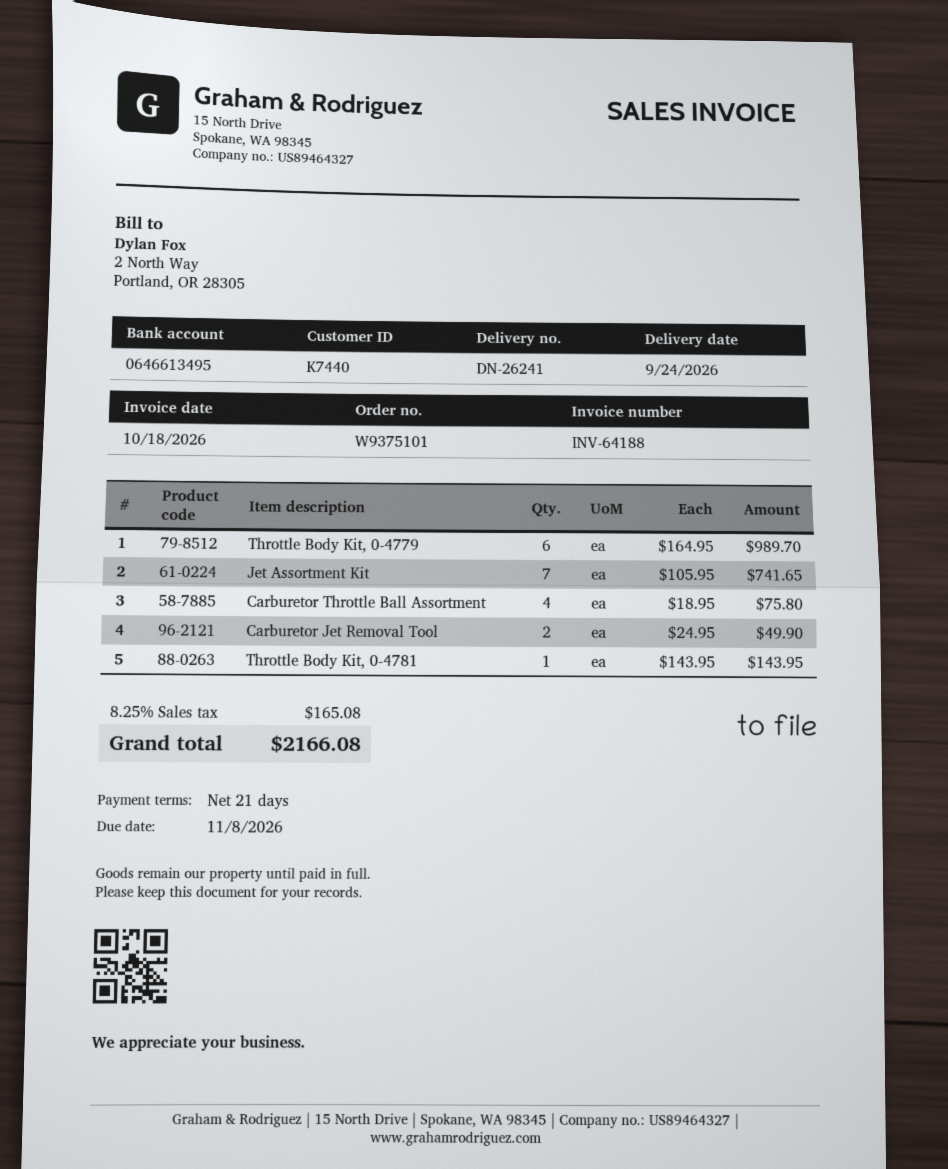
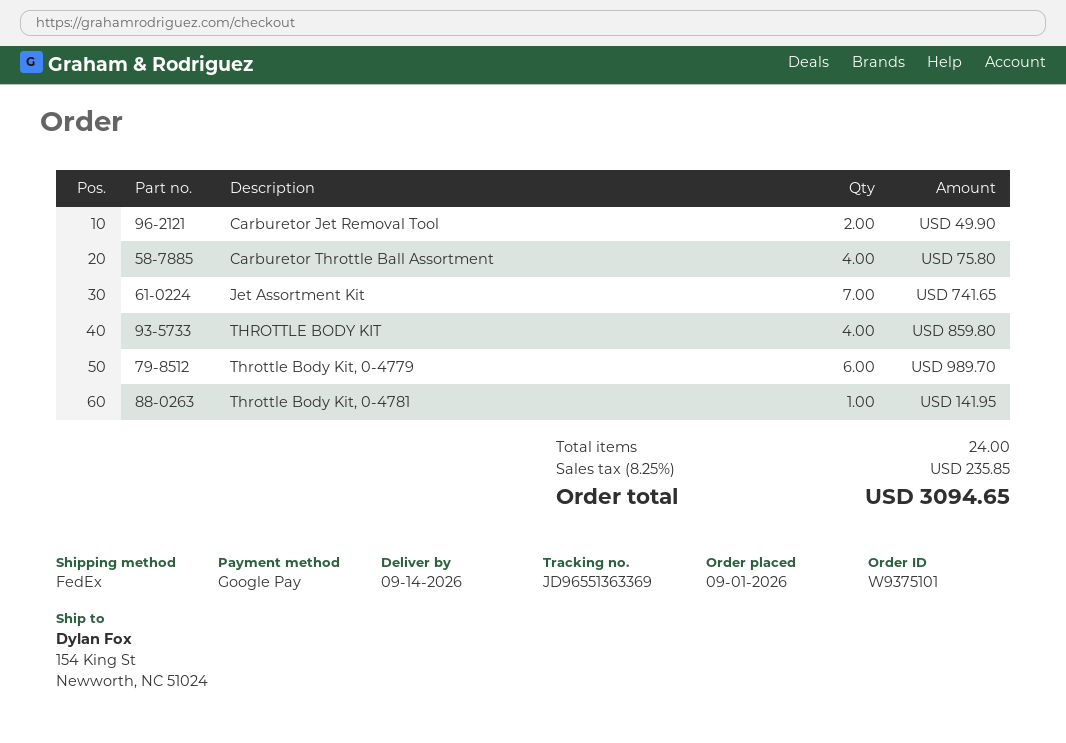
delivery date: 2026-09-24 -> 2026-09-14
Throttle Body Kit, 0-4781: 1 for 143.95 -> 1 for 141.95
THROTTLE BODY KIT: none -> 4 for 859.80
tax: 8.25% = 165.08 -> 8.25% = 235.85
total: 2166.08 -> 3094.65

